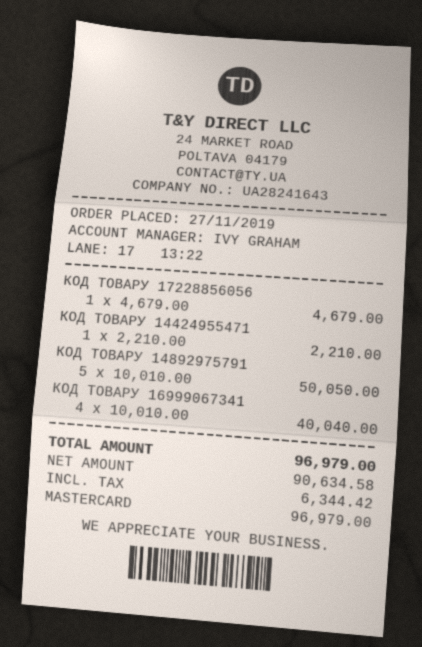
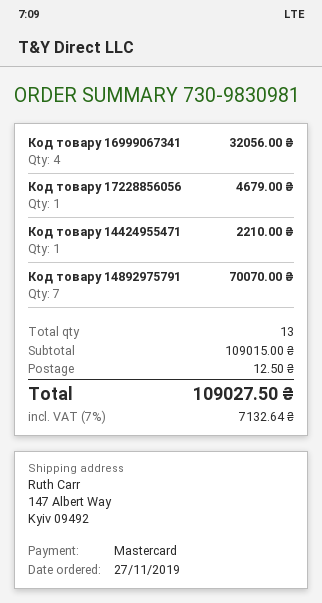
КОД ТОВАРУ 14892975791: 5 for 50050.00 -> 7 for 70070.00
КОД ТОВАРУ 16999067341: 4 for 40040.00 -> 4 for 32056.00
shipping: none -> 12.50
tax: 6344.42 -> 7132.64
total: 96979.00 -> 109027.50

